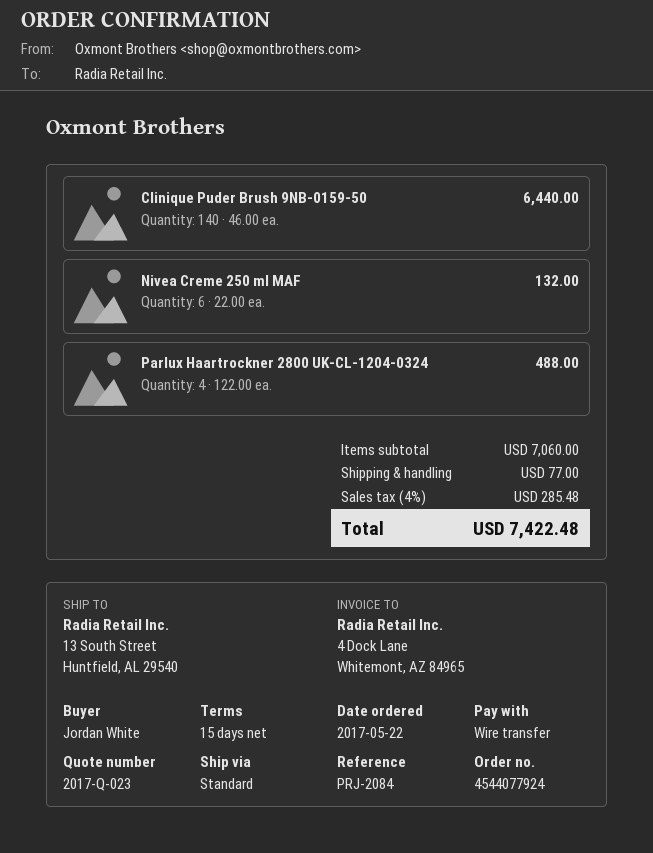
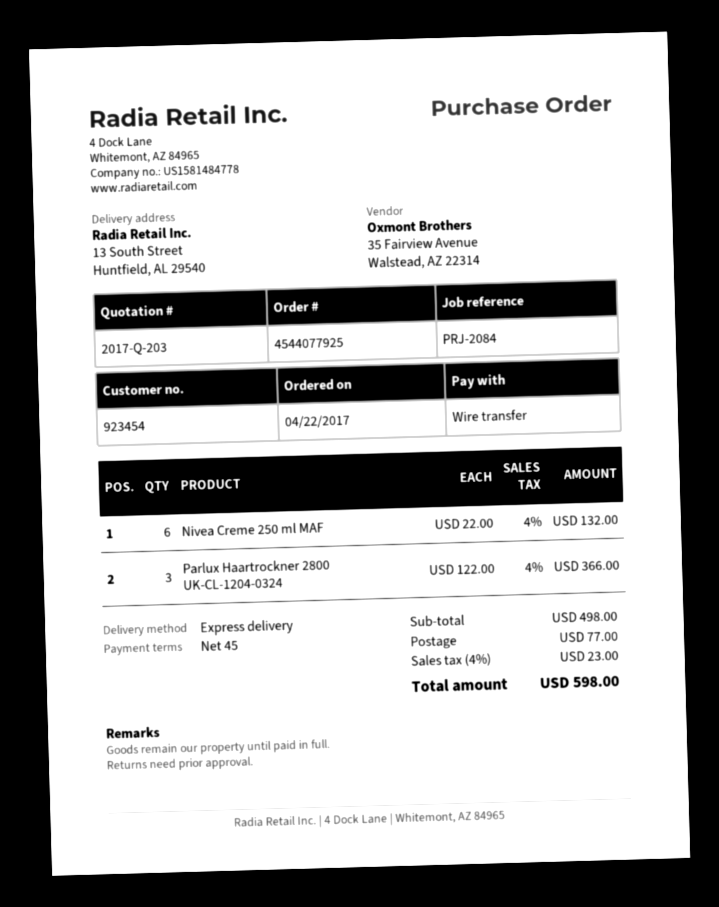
quote number: 2017-Q-023 -> 2017-Q-203
order number: 4544077924 -> 4544077925
order date: 2017-05-22 -> 2017-04-22
payment terms: 15 days -> 45 days
shipping method: standard -> express
Clinique Puder Brush 9NB-0159-50: 140 x 46.00 = 6440.00 -> none
Parlux Haartrockner 2800 UK-CL-1204-0324: 4 x 122.00 = 488.00 -> 3 x 122.00 = 366.00
subtotal: 7060.00 -> 498.00
tax: 4% = 285.48 -> 4% = 23.00
total: 7422.48 -> 598.00

